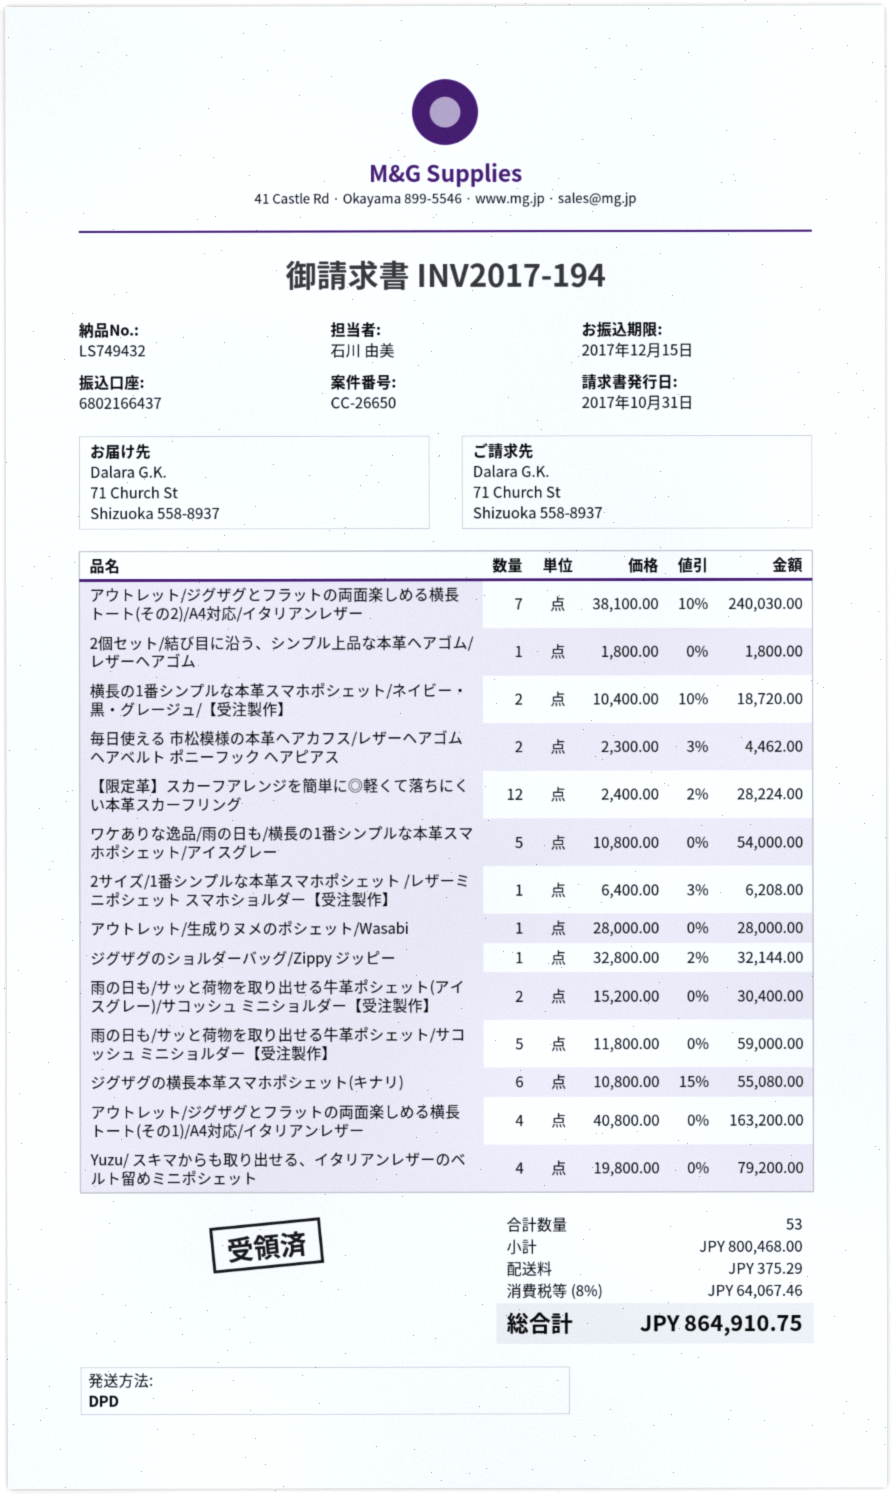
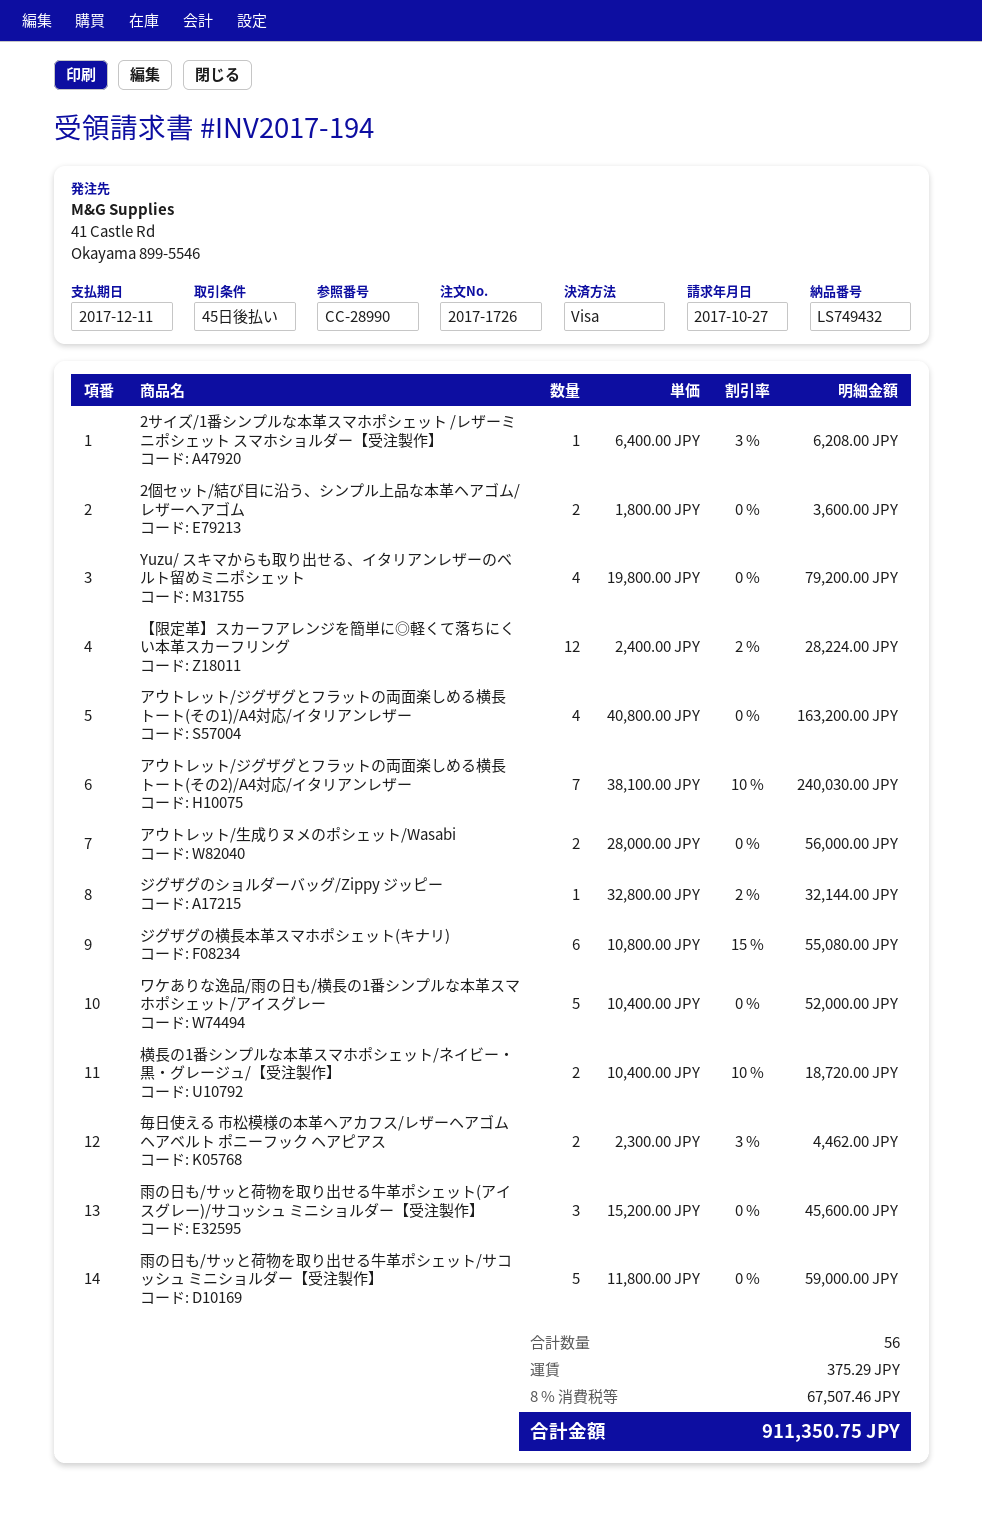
invoice date: 2017-10-31 -> 2017-10-27
due date: 2017-12-15 -> 2017-12-11
reference: CC-26650 -> CC-28990
2個セット/結び目に沿う、シンプル上品な本革ヘアゴム/レザーヘアゴム: 1 x 1800.00 = 1800.00 -> 2 x 1800.00 = 3600.00
ワケありな逸品/雨の日も/横長の1番シンプルな本革スマホポシェット/アイスグレー: 5 x 10800.00 = 54000.00 -> 5 x 10400.00 = 52000.00
アウトレット/生成りヌメのポシェット/Wasabi: 1 x 28000.00 = 28000.00 -> 2 x 28000.00 = 56000.00
雨の日も/サッと荷物を取り出せる牛革ポシェット(アイスグレー)/サコッシュ ミニショルダー【受注製作】: 2 x 15200.00 = 30400.00 -> 3 x 15200.00 = 45600.00
total quantity: 53 -> 56
tax: 8% = 64067.46 -> 8% = 67507.46
total: 864910.75 -> 911350.75

